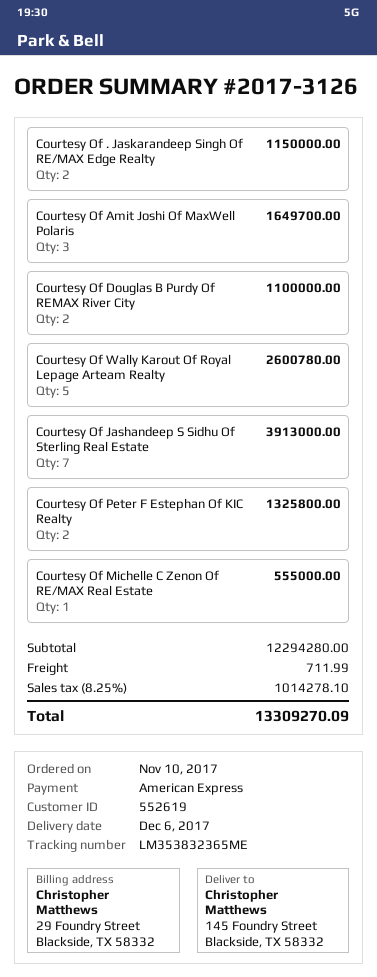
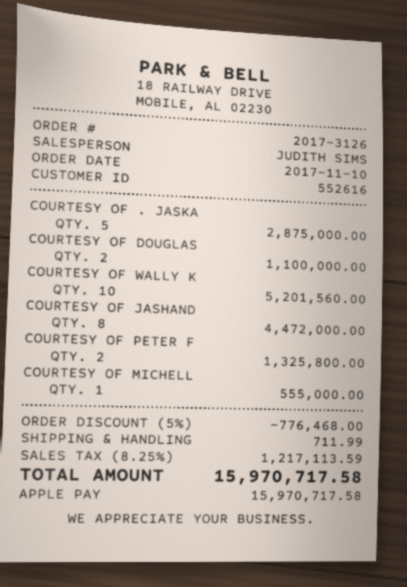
customer number: 552619 -> 552616
payment method: American Express -> Apple Pay
Courtesy Of . Jaskarandeep Singh Of RE/MAX Edge Realty: 2 for 1150000.00 -> 5 for 2875000.00
Courtesy Of Amit Joshi Of MaxWell Polaris: 3 for 1649700.00 -> none
Courtesy Of Wally Karout Of Royal Lepage Arteam Realty: 5 for 2600780.00 -> 10 for 5201560.00
Courtesy Of Jashandeep S Sidhu Of Sterling Real Estate: 7 for 3913000.00 -> 8 for 4472000.00
discount: none -> 5% = 776468.00
tax: 8.25% = 1014278.10 -> 8.25% = 1217113.59
total: 13309270.09 -> 15970717.58

